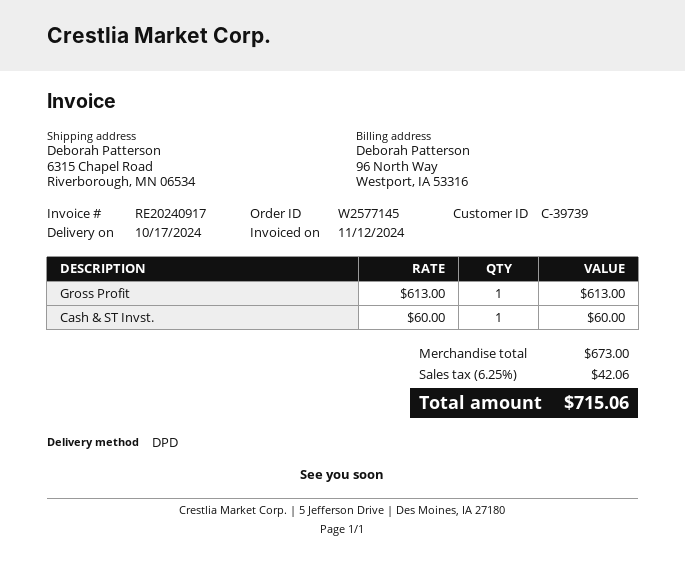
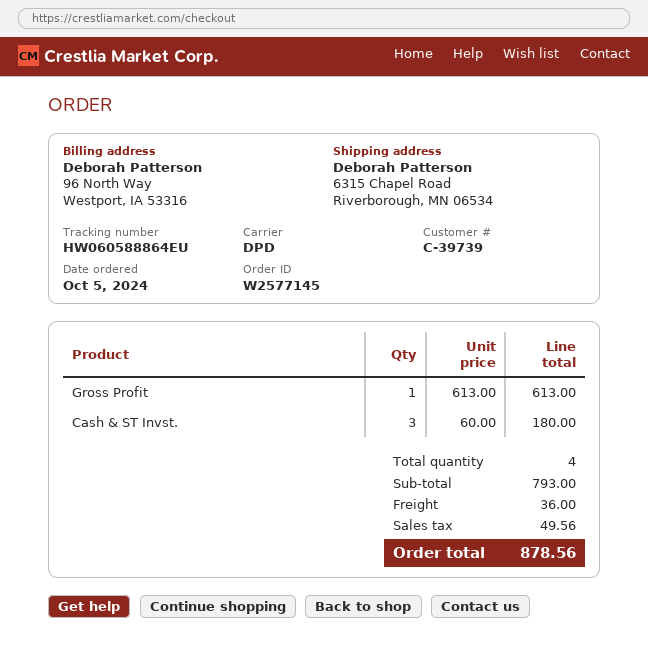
Cash & ST Invst.: 1 x 60.00 = 60.00 -> 3 x 60.00 = 180.00
subtotal: 673.00 -> 793.00
shipping: none -> 36.00
tax: 42.06 -> 49.56
total: 715.06 -> 878.56

